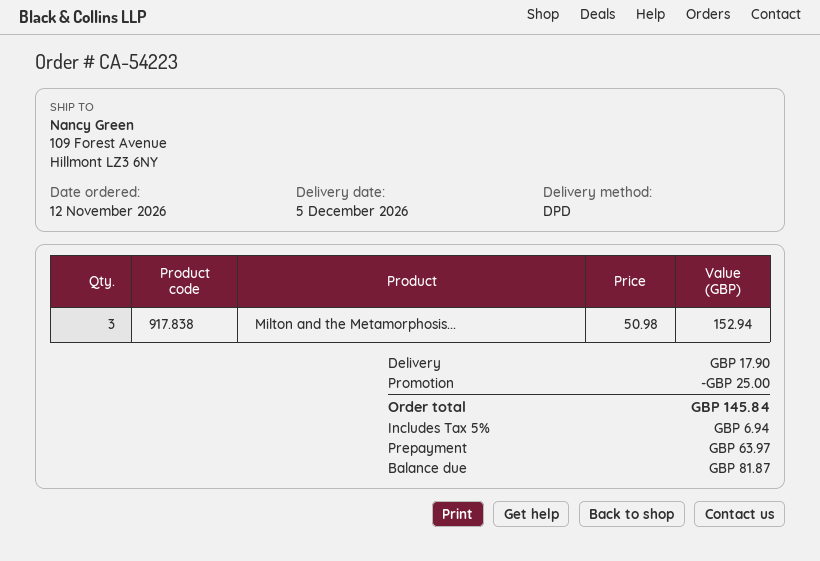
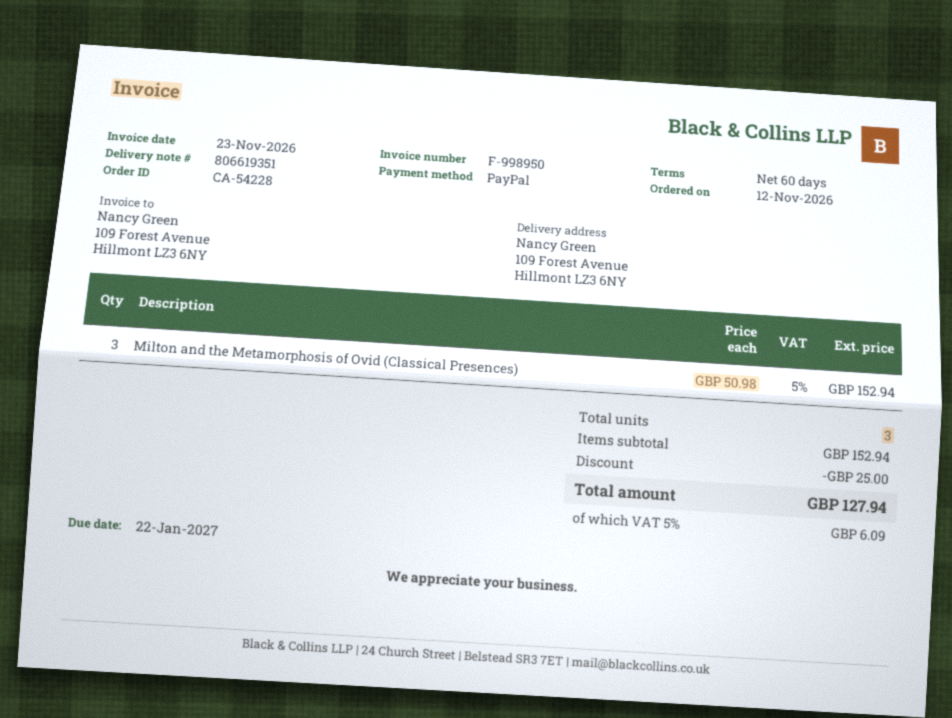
order number: CA-54223 -> CA-54228
shipping: 17.90 -> none
tax: 5% = 6.94 -> 5% = 6.09
total: 145.84 -> 127.94

